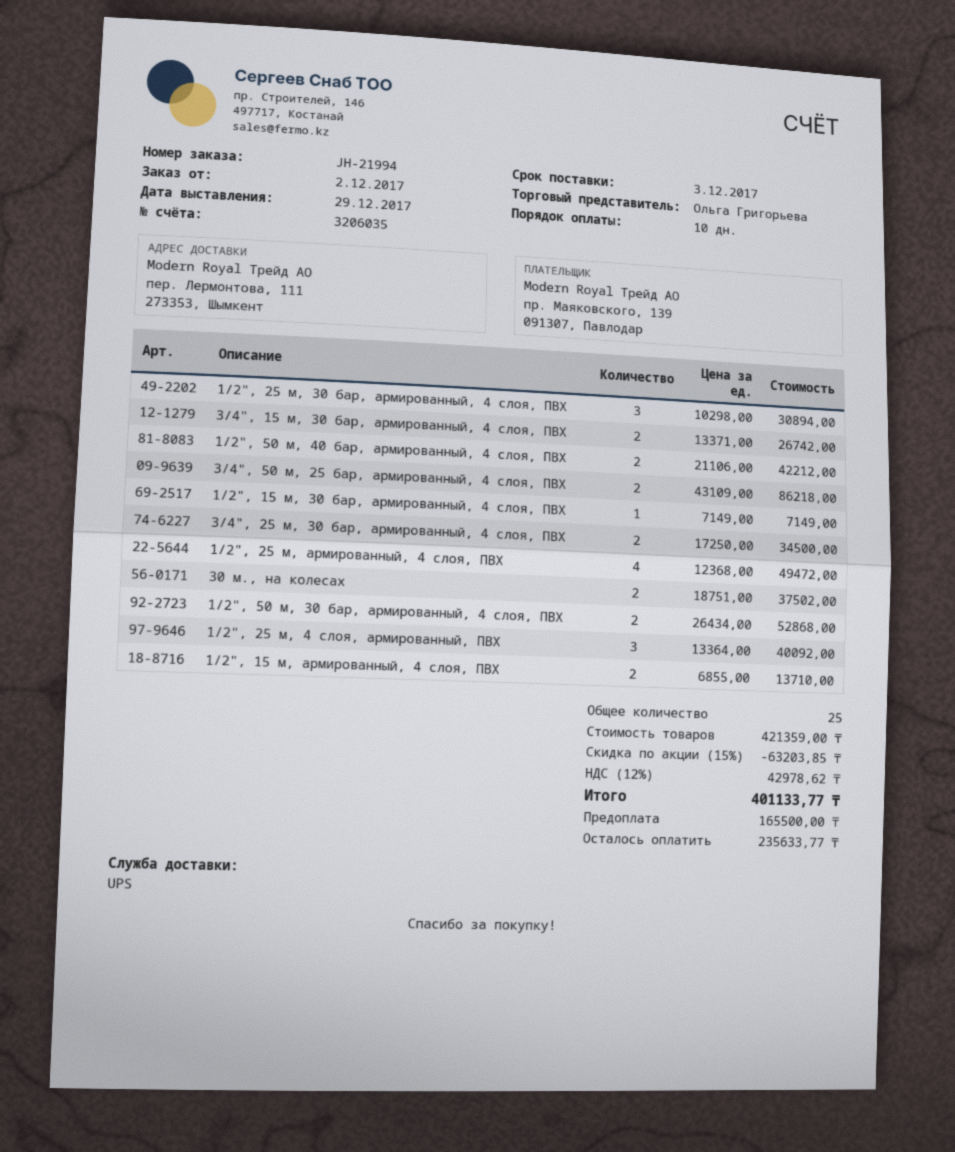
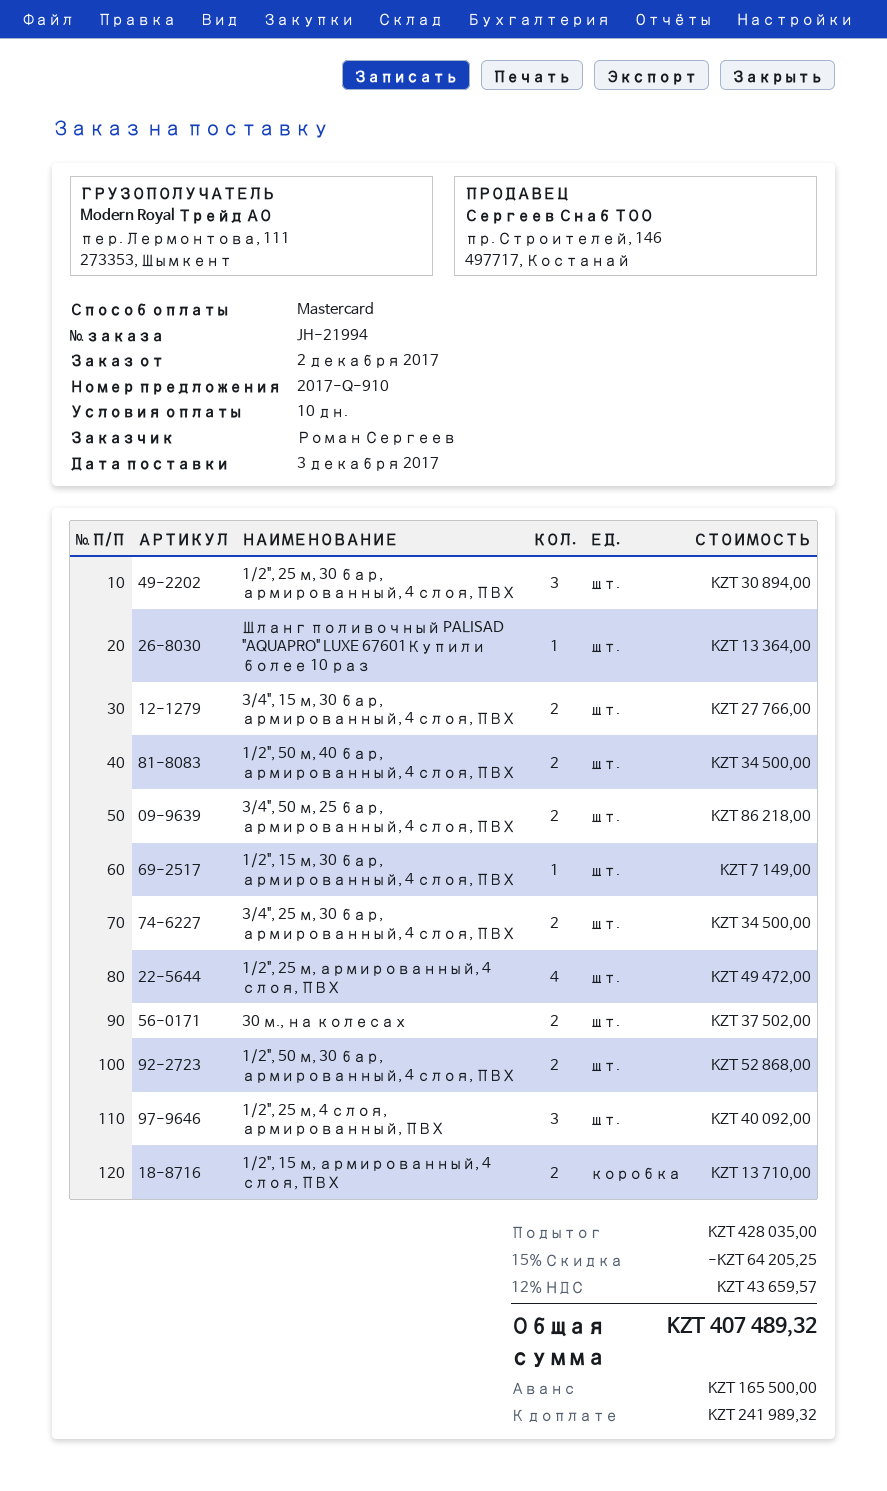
3/4", 15 м, 30 бар, армированный, 4 слоя, ПВХ: 2 for 26742.00 -> 2 for 27766.00
1/2", 50 м, 40 бар, армированный, 4 слоя, ПВХ: 2 for 42212.00 -> 2 for 34500.00
Шланг поливочный PALISAD "AQUAPRO" LUXE 67601Купили более 10 раз: none -> 1 for 13364.00
subtotal: 421359.00 -> 428035.00
discount: 15% = 63203.85 -> 15% = 64205.25
tax: 12% = 42978.62 -> 12% = 43659.57
total: 401133.77 -> 407489.32
balance: 235633.77 -> 241989.32

